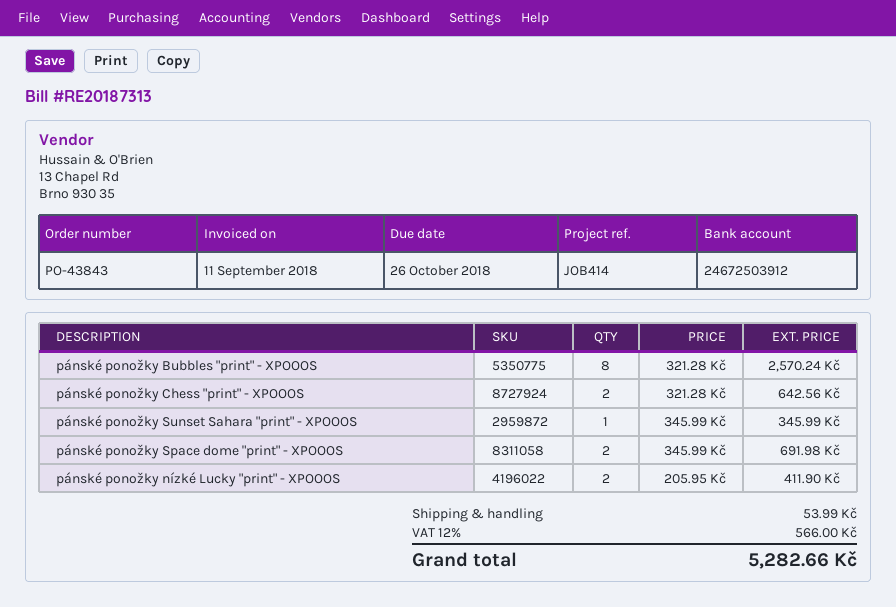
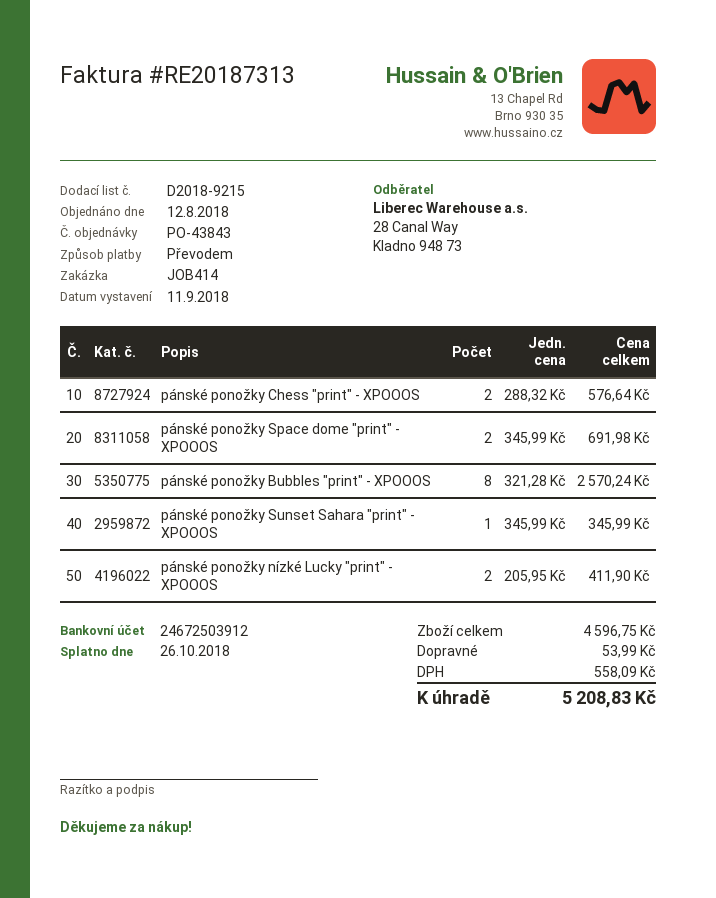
pánské ponožky Chess "print" - XPOOOS: 2 x 321.28 = 642.56 -> 2 x 288.32 = 576.64
tax: 566.00 -> 558.09
total: 5282.66 -> 5208.83

